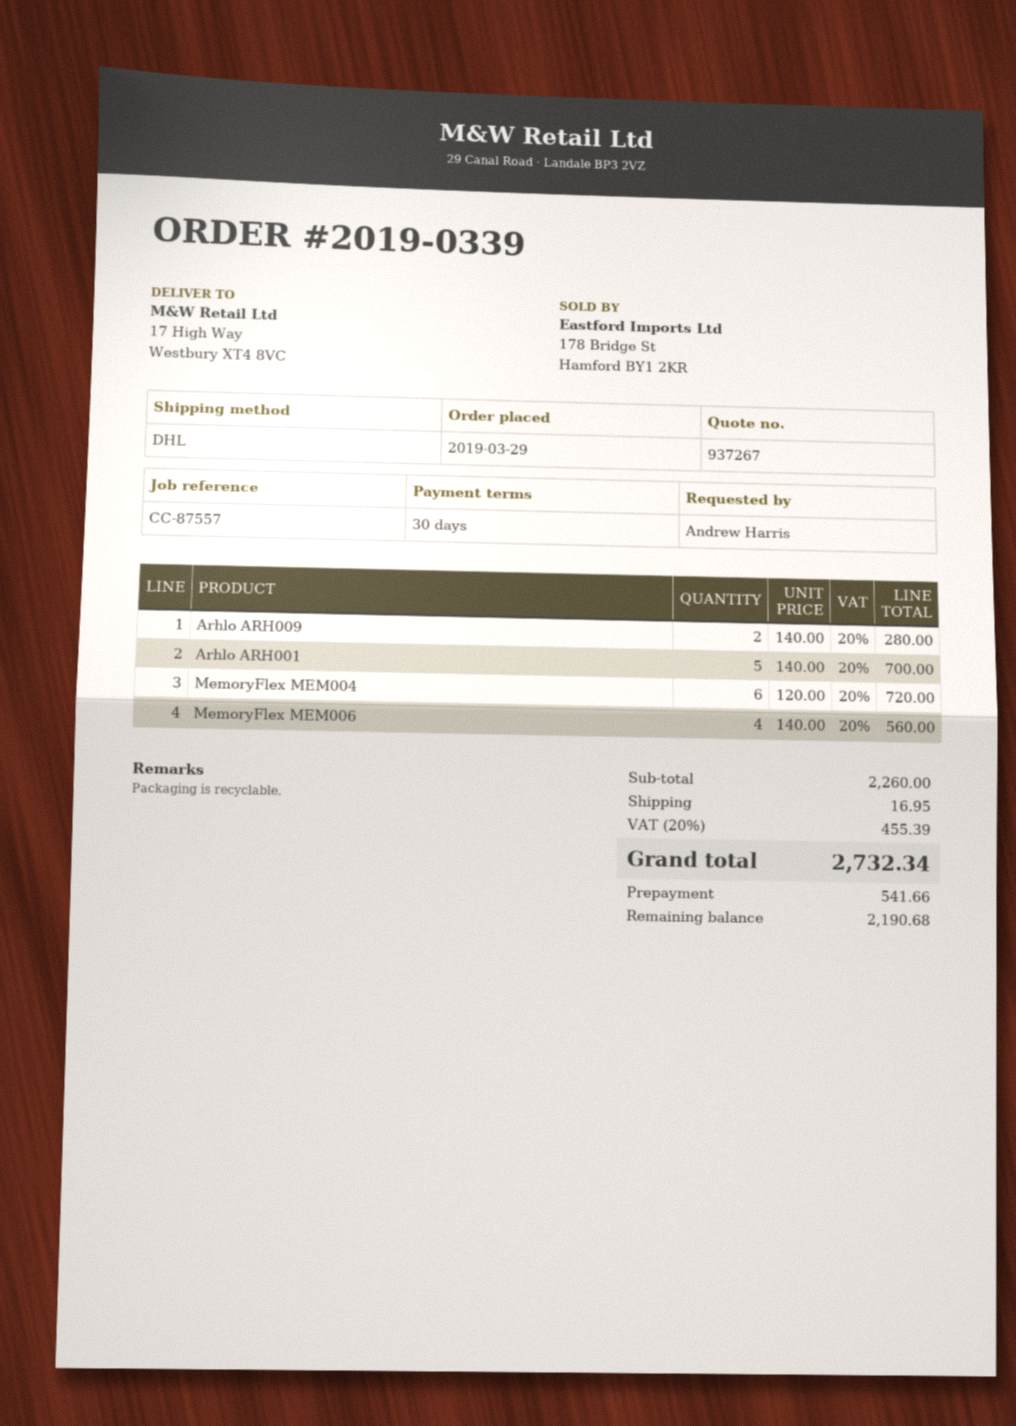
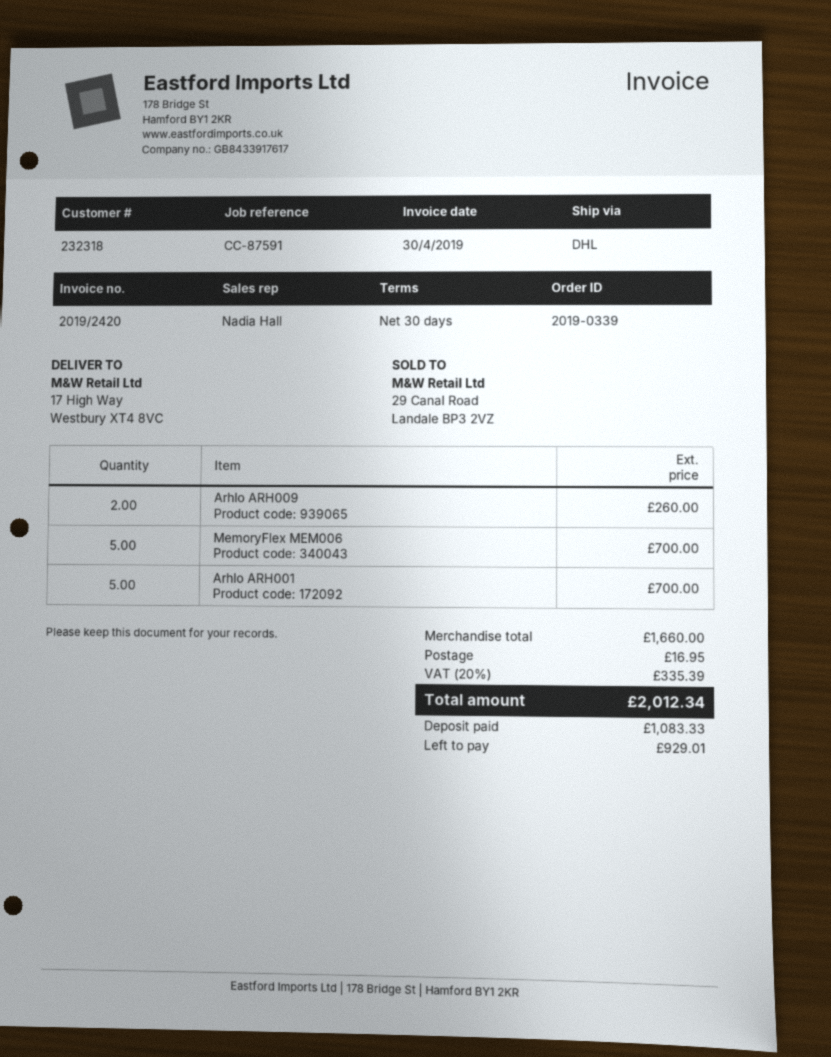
reference: CC-87557 -> CC-87591
Arhlo ARH009: 2 for 280.00 -> 2 for 260.00
MemoryFlex MEM004: 6 for 720.00 -> none
MemoryFlex MEM006: 4 for 560.00 -> 5 for 700.00
subtotal: 2260.00 -> 1660.00
tax: 20% = 455.39 -> 20% = 335.39
total: 2732.34 -> 2012.34
deposit: 541.66 -> 1083.33
balance: 2190.68 -> 929.01

